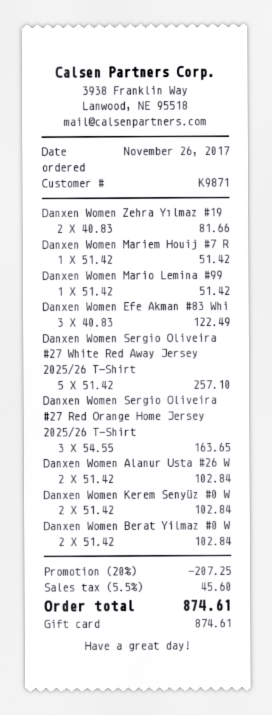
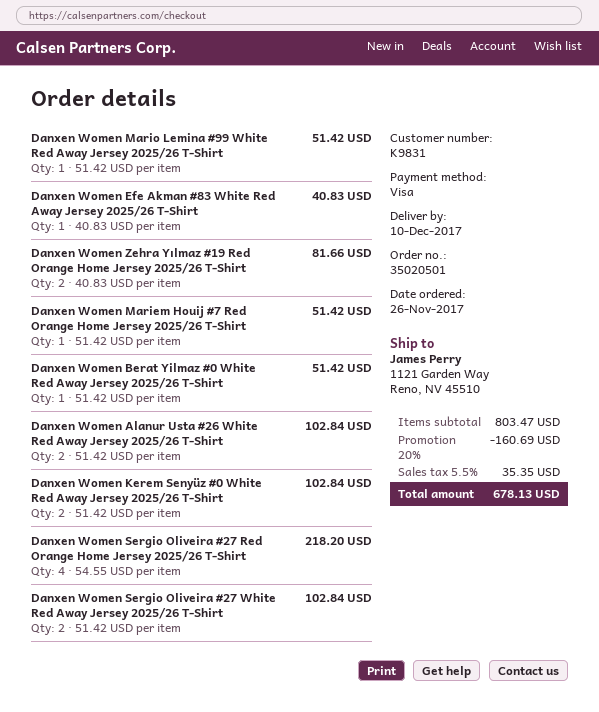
customer number: K9871 -> K9831
payment method: gift card -> Visa
Danxen Women Efe Akman #83 Whi: 3 x 40.83 = 122.49 -> 1 x 40.83 = 40.83
Danxen Women Sergio Oliveira #27 White Red Away Jersey 2025/26 T-Shirt: 5 x 51.42 = 257.10 -> 2 x 51.42 = 102.84
Danxen Women Sergio Oliveira #27 Red Orange Home Jersey 2025/26 T-Shirt: 3 x 54.55 = 163.65 -> 4 x 54.55 = 218.20
Danxen Women Berat Yilmaz #0 W: 2 x 51.42 = 102.84 -> 1 x 51.42 = 51.42
discount: 20% = 207.25 -> 20% = 160.69
tax: 5.5% = 45.60 -> 5.5% = 35.35
total: 874.61 -> 678.13

